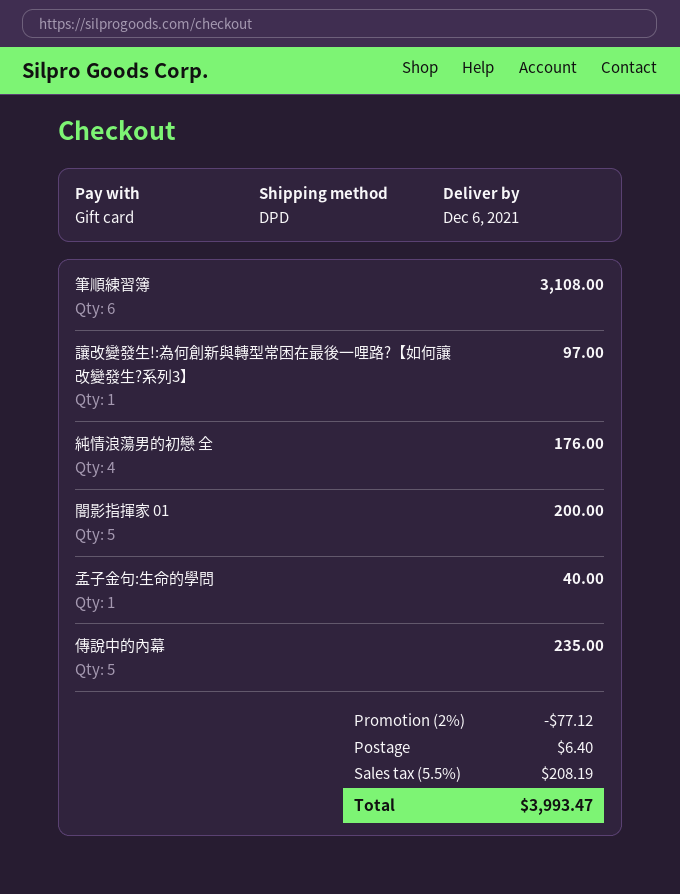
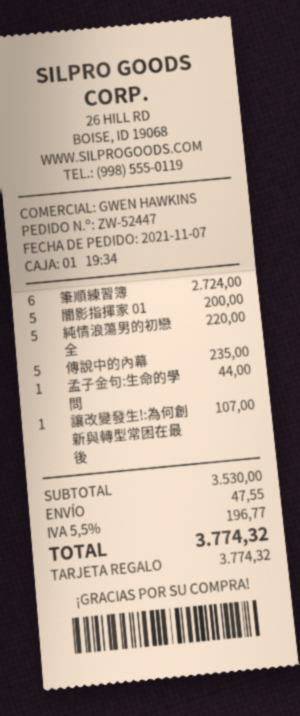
筆順練習簿: 6 for 3108.00 -> 6 for 2724.00
讓改變發生!:為何創新與轉型常困在最後一哩路?【如何讓改變發生?系列3】: 1 for 97.00 -> 1 for 107.00
純情浪蕩男的初戀 全: 4 for 176.00 -> 5 for 220.00
孟子金句:生命的學問: 1 for 40.00 -> 1 for 44.00
discount: 2% = 77.12 -> none
shipping: 6.40 -> 47.55
tax: 5.5% = 208.19 -> 5.5% = 196.77
total: 3993.47 -> 3774.32

